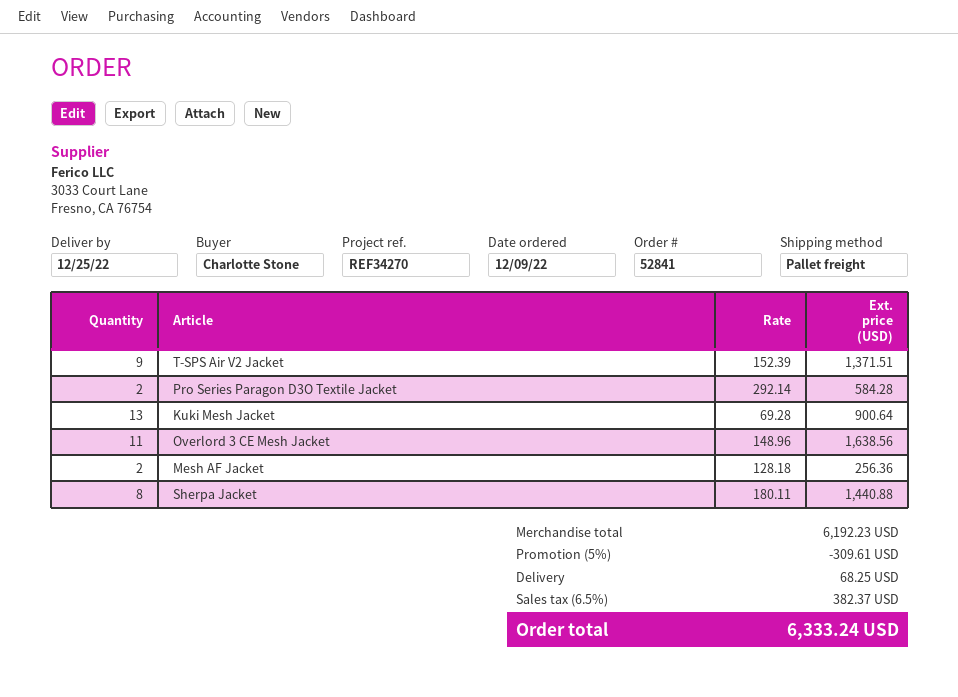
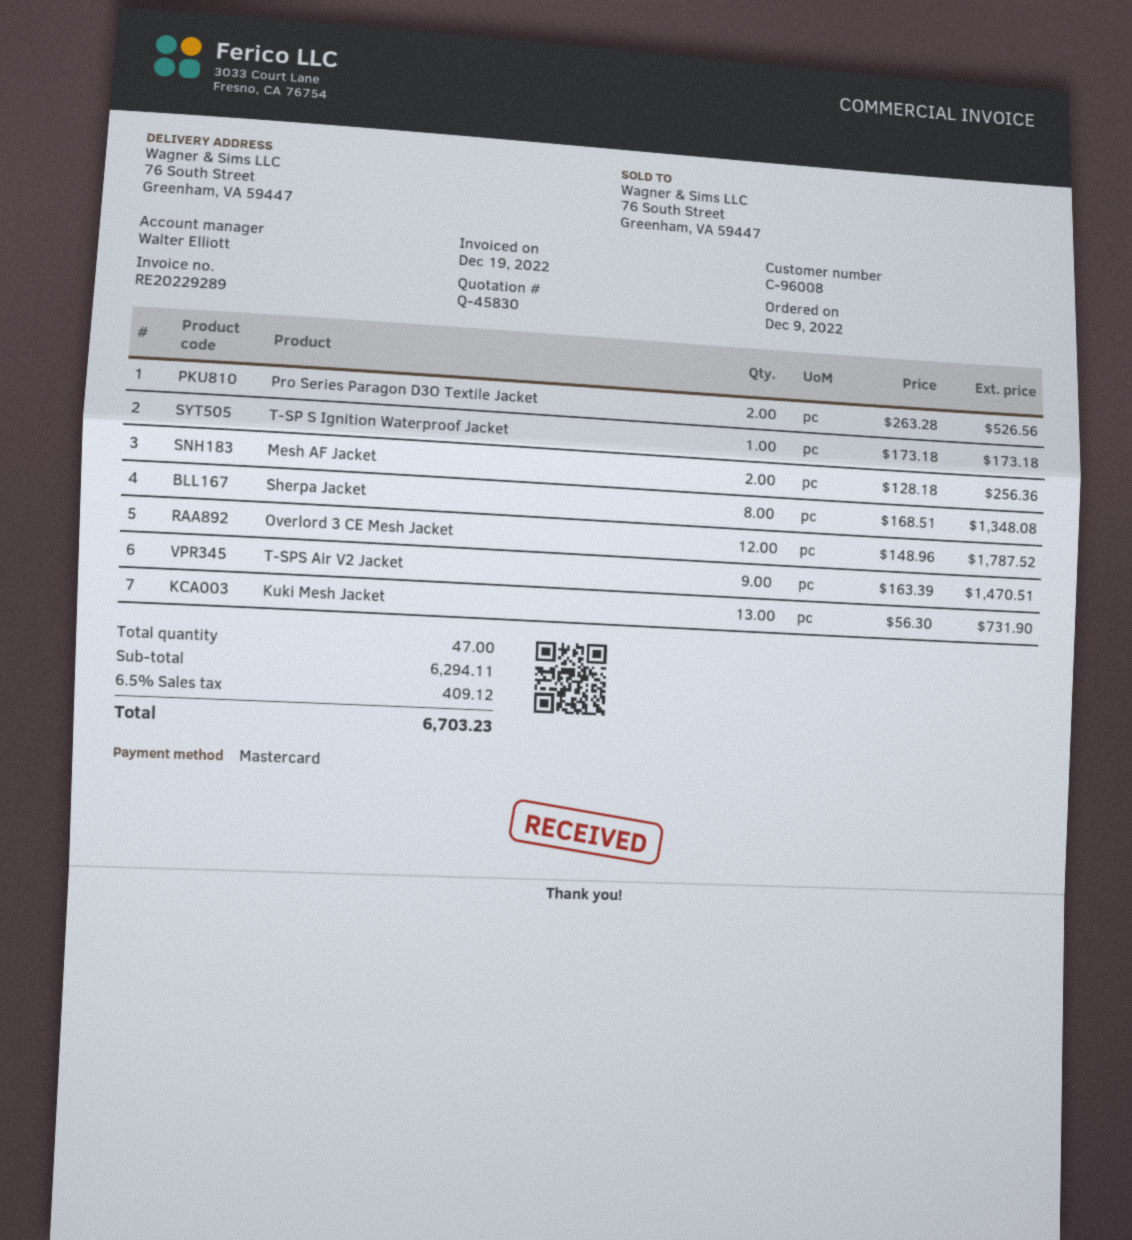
T-SPS Air V2 Jacket: 9 x 152.39 = 1371.51 -> 9 x 163.39 = 1470.51
Pro Series Paragon D3O Textile Jacket: 2 x 292.14 = 584.28 -> 2 x 263.28 = 526.56
Kuki Mesh Jacket: 13 x 69.28 = 900.64 -> 13 x 56.30 = 731.90
Overlord 3 CE Mesh Jacket: 11 x 148.96 = 1638.56 -> 12 x 148.96 = 1787.52
Sherpa Jacket: 8 x 180.11 = 1440.88 -> 8 x 168.51 = 1348.08
T-SP S Ignition Waterproof Jacket: none -> 1 x 173.18 = 173.18
subtotal: 6192.23 -> 6294.11
discount: 5% = 309.61 -> none
shipping: 68.25 -> none
tax: 6.5% = 382.37 -> 6.5% = 409.12
total: 6333.24 -> 6703.23

